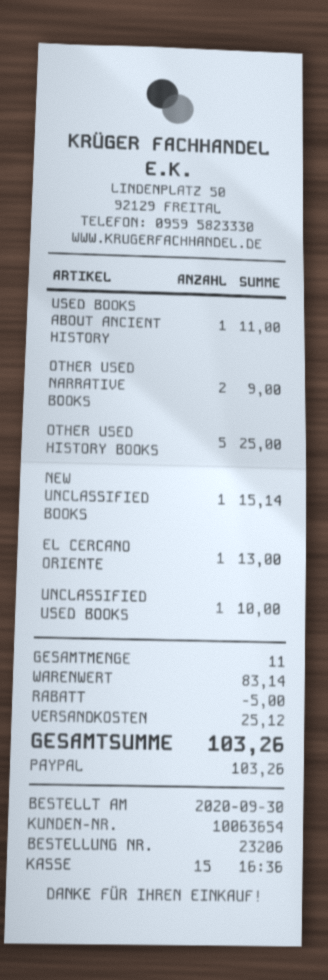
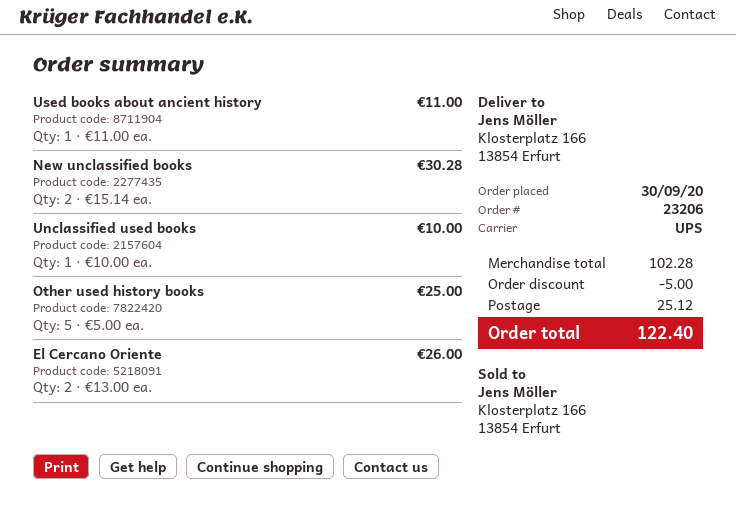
OTHER USED NARRATIVE BOOKS: 2 for 9.00 -> none
NEW UNCLASSIFIED BOOKS: 1 for 15.14 -> 2 for 30.28
EL CERCANO ORIENTE: 1 for 13.00 -> 2 for 26.00
subtotal: 83.14 -> 102.28
total: 103.26 -> 122.40

